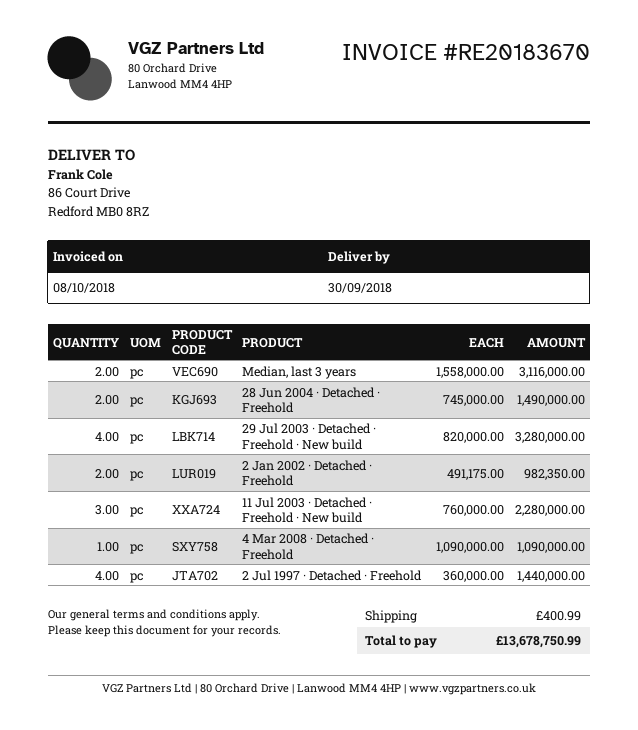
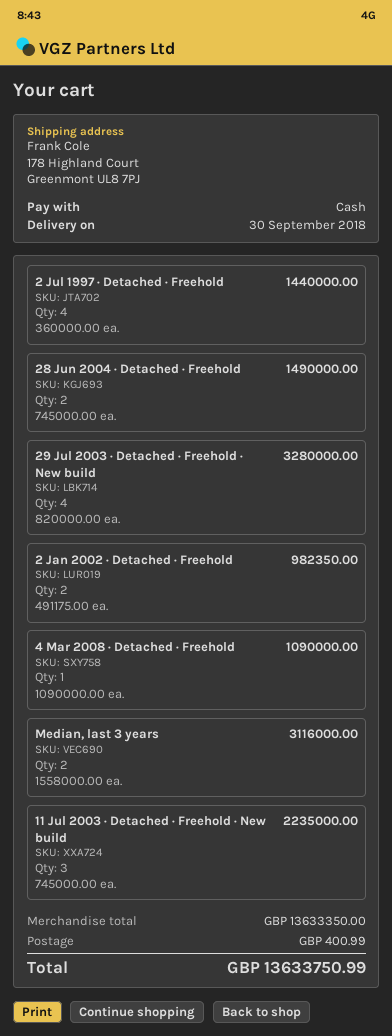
ship to: 86 Court Drive, Redford MB0 8RZ -> 178 Highland Court, Greenmont UL8 7PJ
11 Jul 2003 · Detached · Freehold · New build: 3 x 760000.00 = 2280000.00 -> 3 x 745000.00 = 2235000.00
total: 13678750.99 -> 13633750.99

